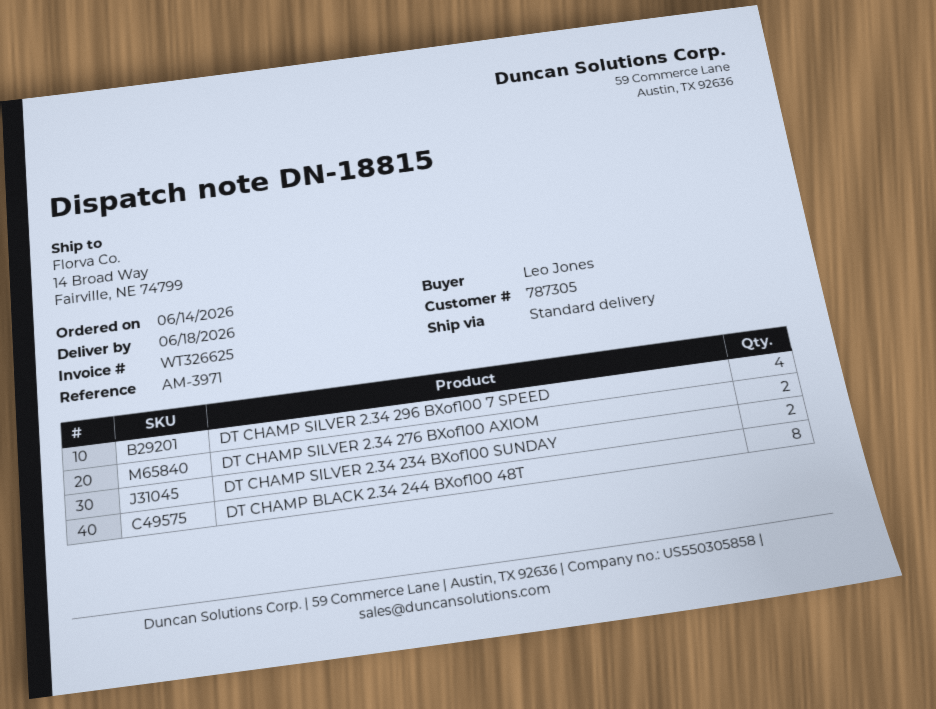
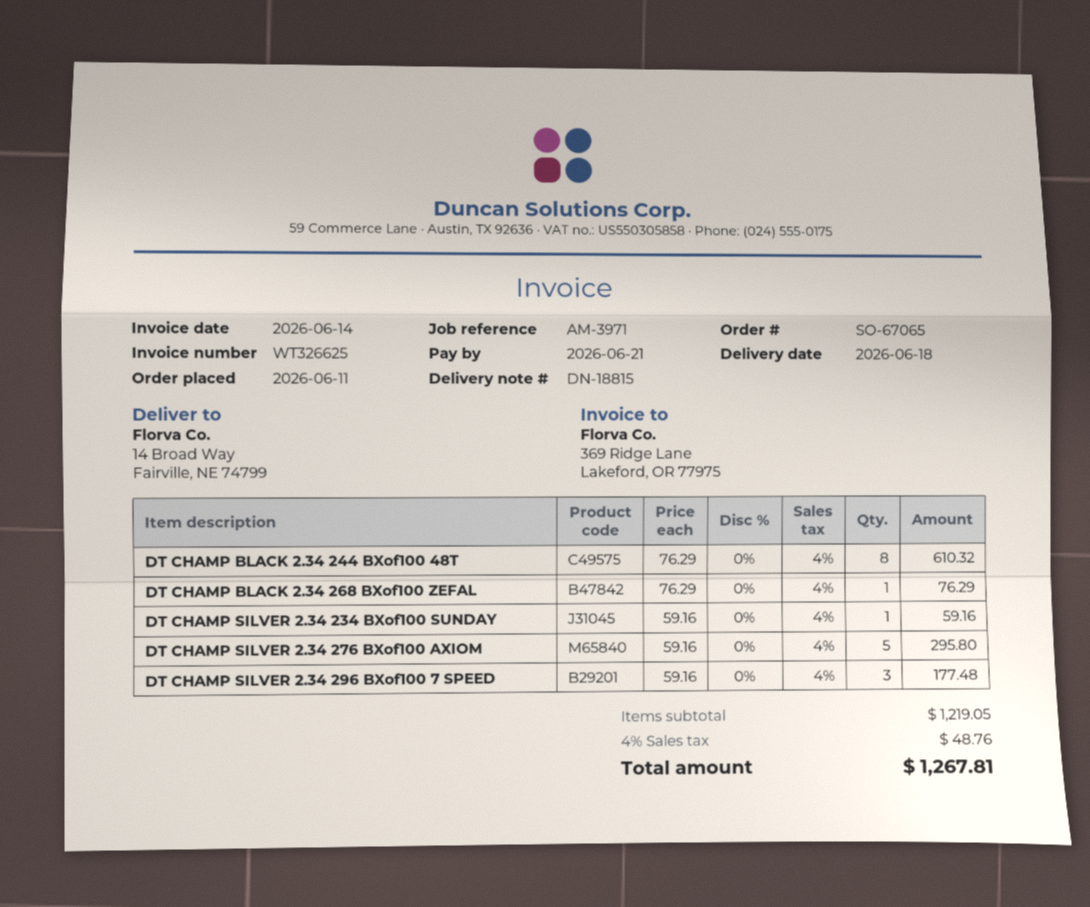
order date: 2026-06-14 -> 2026-06-11
DT CHAMP SILVER 2.34 296 BXof100 7 SPEED: 4 -> 3
DT CHAMP SILVER 2.34 276 BXof100 AXIOM: 2 -> 5
DT CHAMP SILVER 2.34 234 BXof100 SUNDAY: 2 -> 1
DT CHAMP BLACK 2.34 268 BXof100 ZEFAL: none -> 1

